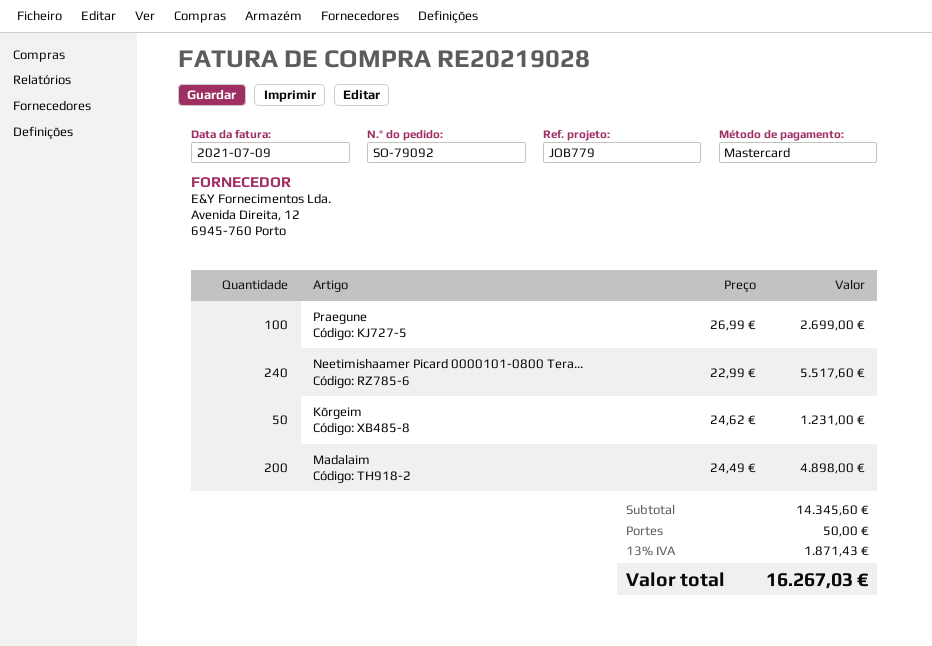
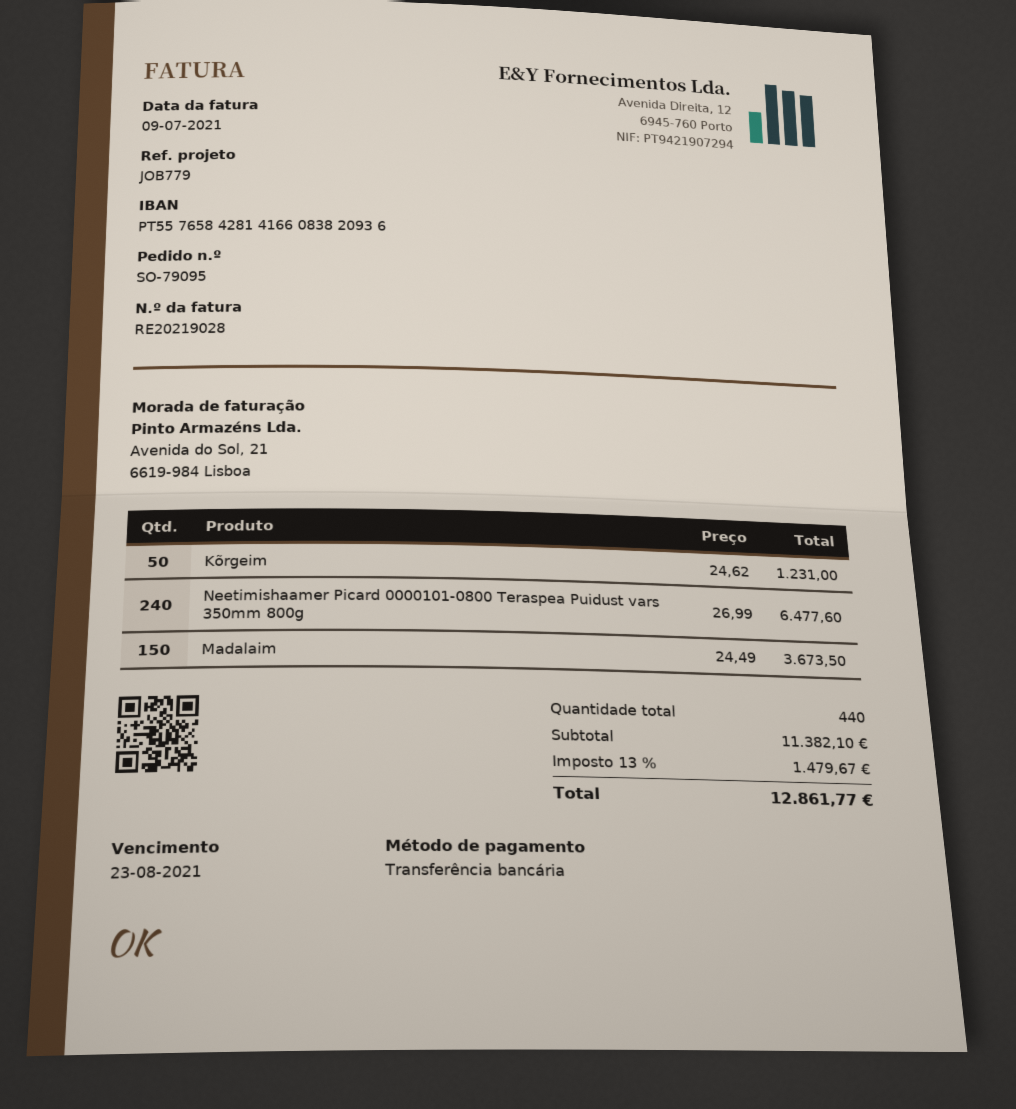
order number: SO-79092 -> SO-79095
payment method: Mastercard -> bank transfer
Praegune: 100 x 26.99 = 2699.00 -> none
Neetimishaamer Picard 0000101-0800 Tera...: 240 x 22.99 = 5517.60 -> 240 x 26.99 = 6477.60
Madalaim: 200 x 24.49 = 4898.00 -> 150 x 24.49 = 3673.50
subtotal: 14345.60 -> 11382.10
shipping: 50.00 -> none
tax: 13% = 1871.43 -> 13% = 1479.67
total: 16267.03 -> 12861.77

